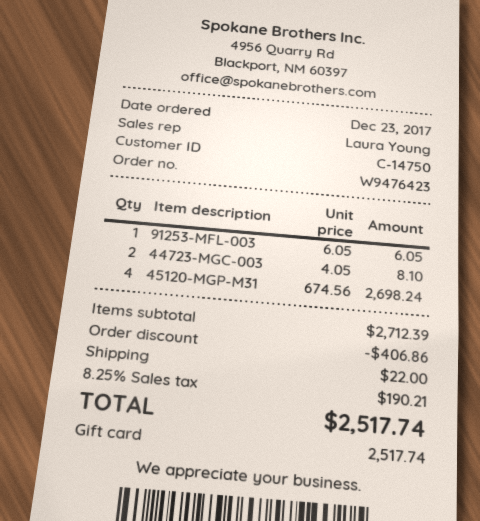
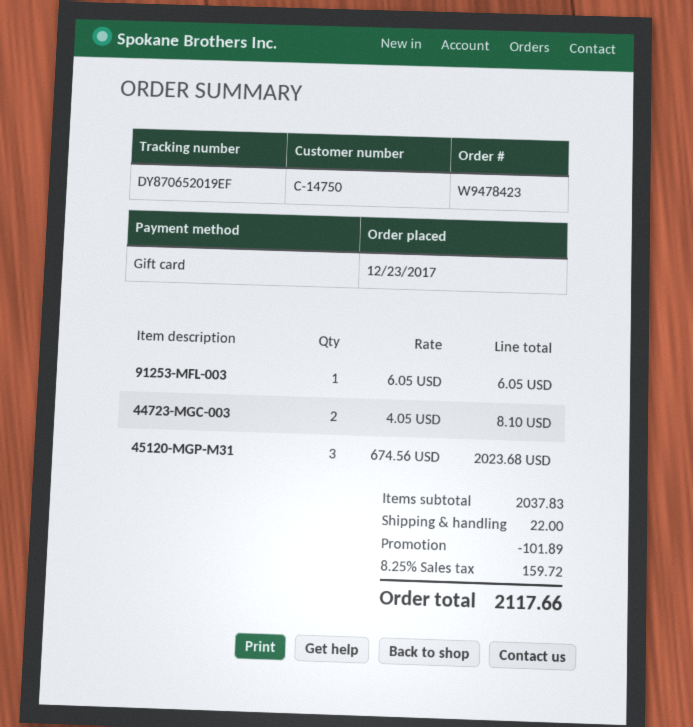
order number: W9476423 -> W9478423
45120-MGP-M31: 4 x 674.56 = 2698.24 -> 3 x 674.56 = 2023.68
subtotal: 2712.39 -> 2037.83
discount: 406.86 -> 101.89
tax: 8.25% = 190.21 -> 8.25% = 159.72
total: 2517.74 -> 2117.66

